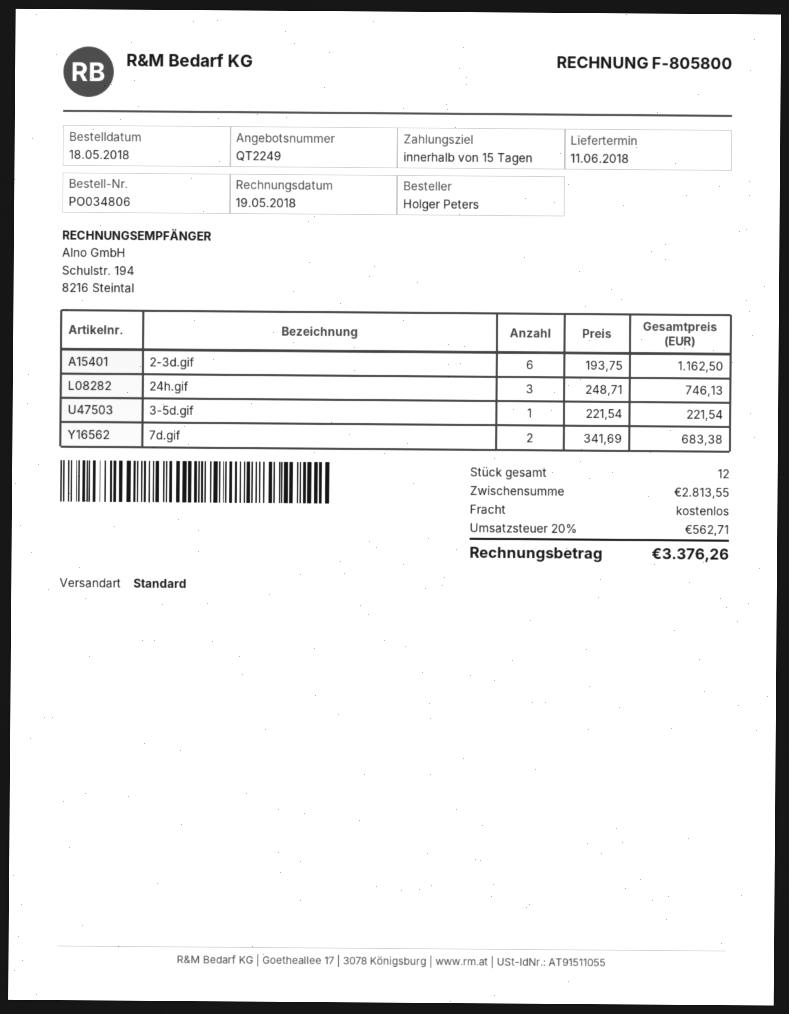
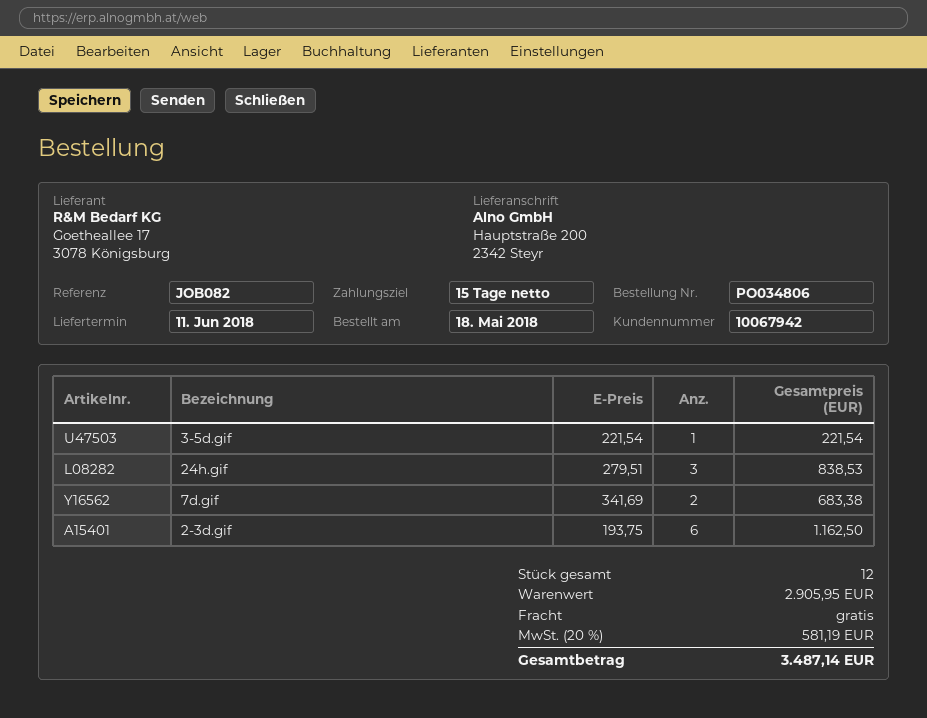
24h.gif: 3 x 248.71 = 746.13 -> 3 x 279.51 = 838.53
subtotal: 2813.55 -> 2905.95
tax: 20% = 562.71 -> 20% = 581.19
total: 3376.26 -> 3487.14

